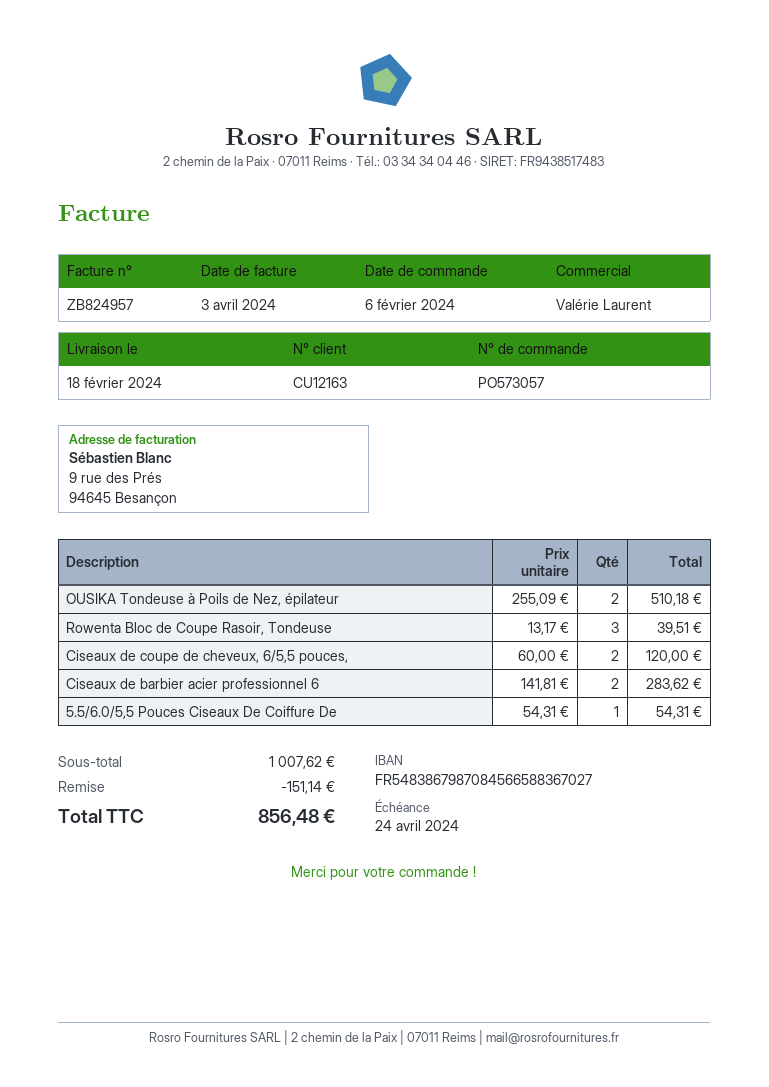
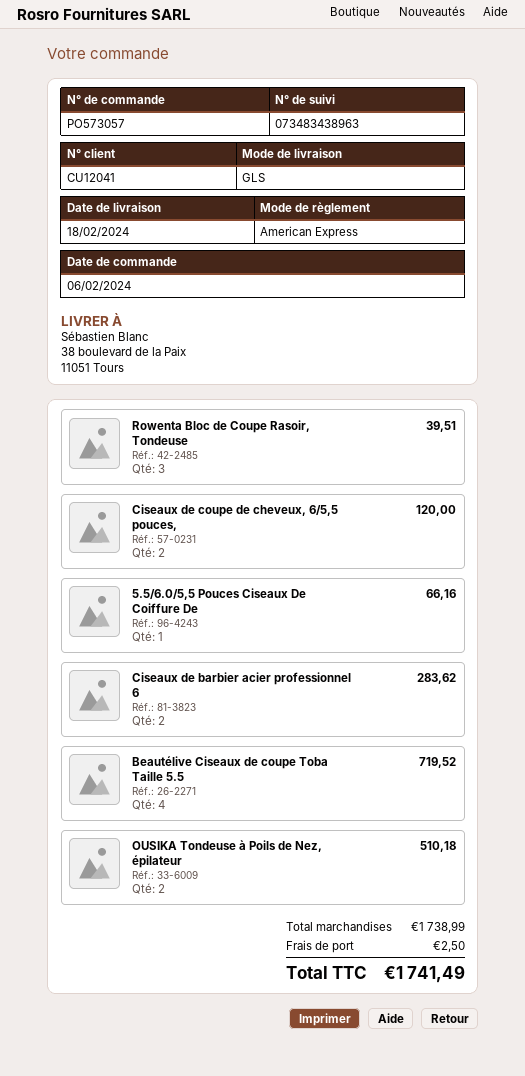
customer number: CU12163 -> CU12041
5.5/6.0/5,5 Pouces Ciseaux De Coiffure De: 1 for 54.31 -> 1 for 66.16
Beautélive Ciseaux de coupe Toba Taille 5.5: none -> 4 for 719.52
subtotal: 1007.62 -> 1738.99
discount: 151.14 -> none
shipping: none -> 2.50
total: 856.48 -> 1741.49

